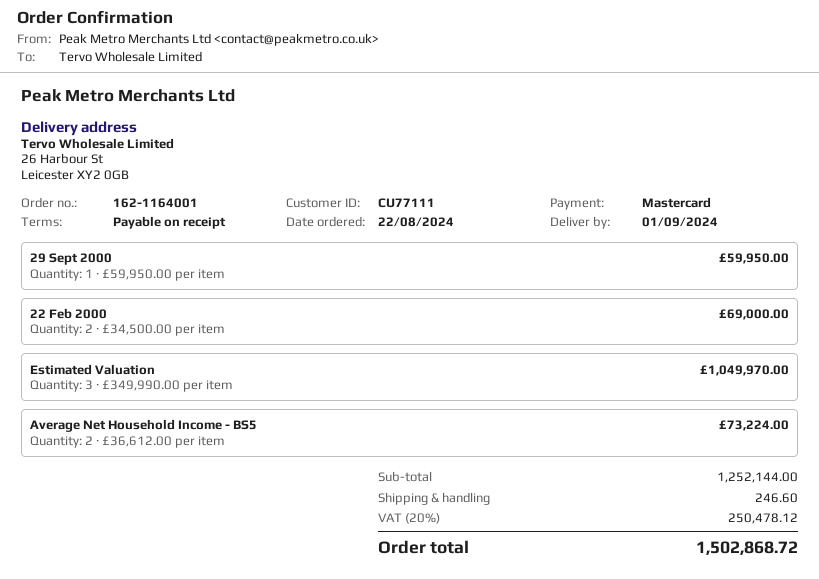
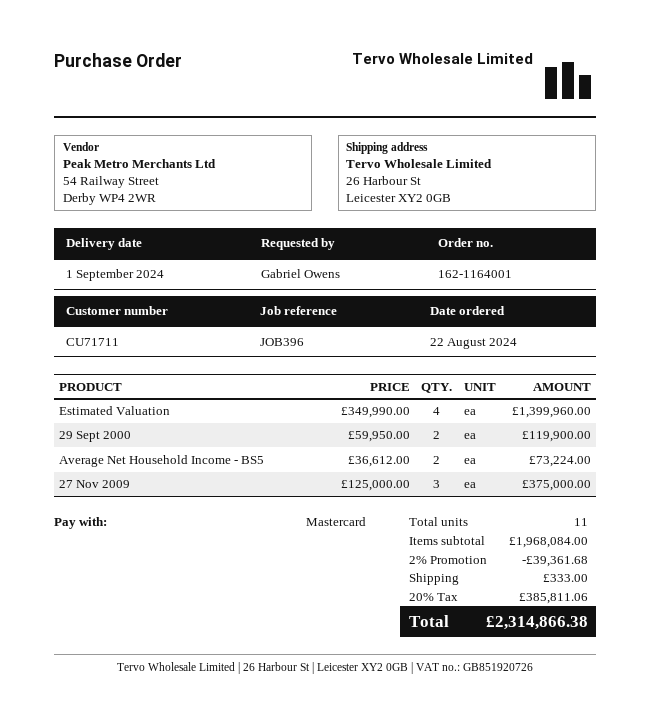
customer number: CU77111 -> CU71711
29 Sept 2000: 1 x 59950.00 = 59950.00 -> 2 x 59950.00 = 119900.00
22 Feb 2000: 2 x 34500.00 = 69000.00 -> none
Estimated Valuation: 3 x 349990.00 = 1049970.00 -> 4 x 349990.00 = 1399960.00
27 Nov 2009: none -> 3 x 125000.00 = 375000.00
subtotal: 1252144.00 -> 1968084.00
discount: none -> 2% = 39361.68
shipping: 246.60 -> 333.00
tax: 20% = 250478.12 -> 20% = 385811.06
total: 1502868.72 -> 2314866.38

